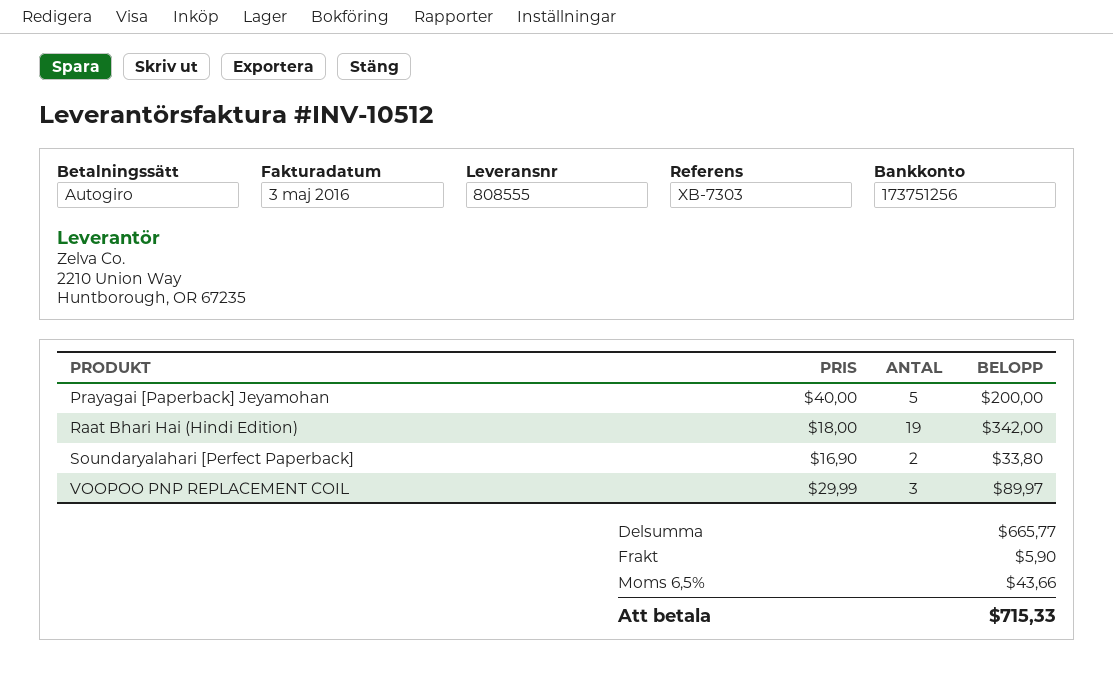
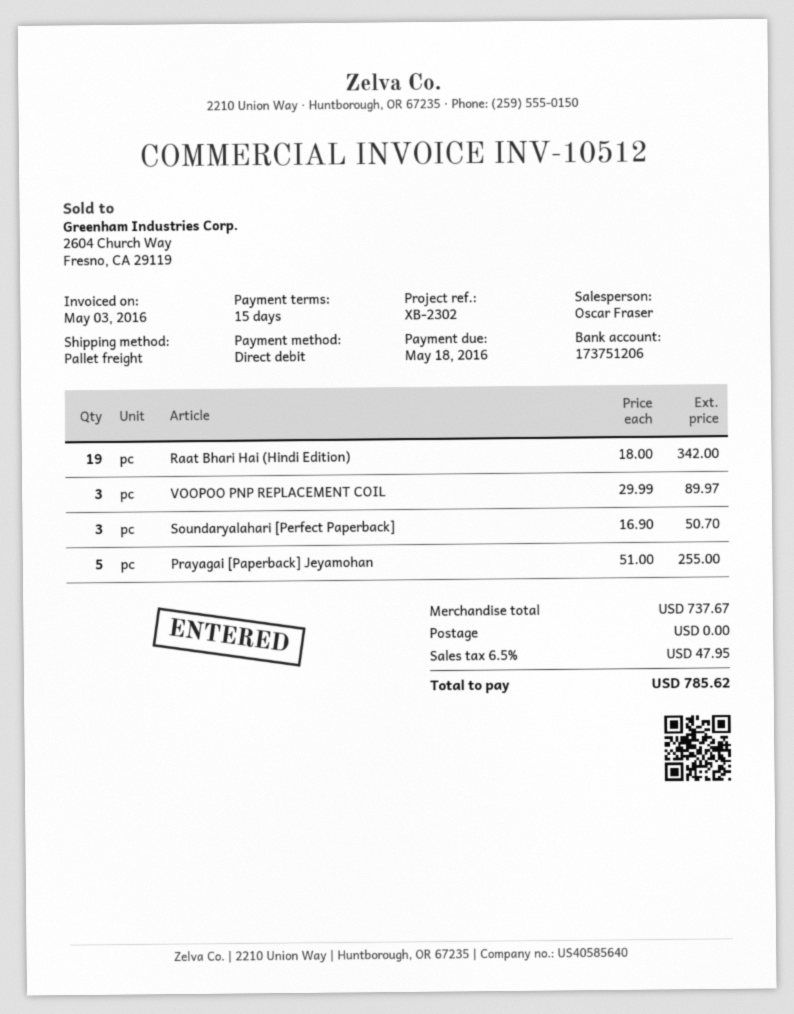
reference: XB-7303 -> XB-2302
bank account: 173751256 -> 173751206
Prayagai [Paperback] Jeyamohan: 5 x 40.00 = 200.00 -> 5 x 51.00 = 255.00
Soundaryalahari [Perfect Paperback]: 2 x 16.90 = 33.80 -> 3 x 16.90 = 50.70
subtotal: 665.77 -> 737.67
shipping: 5.90 -> 0.00
tax: 6.5% = 43.66 -> 6.5% = 47.95
total: 715.33 -> 785.62

